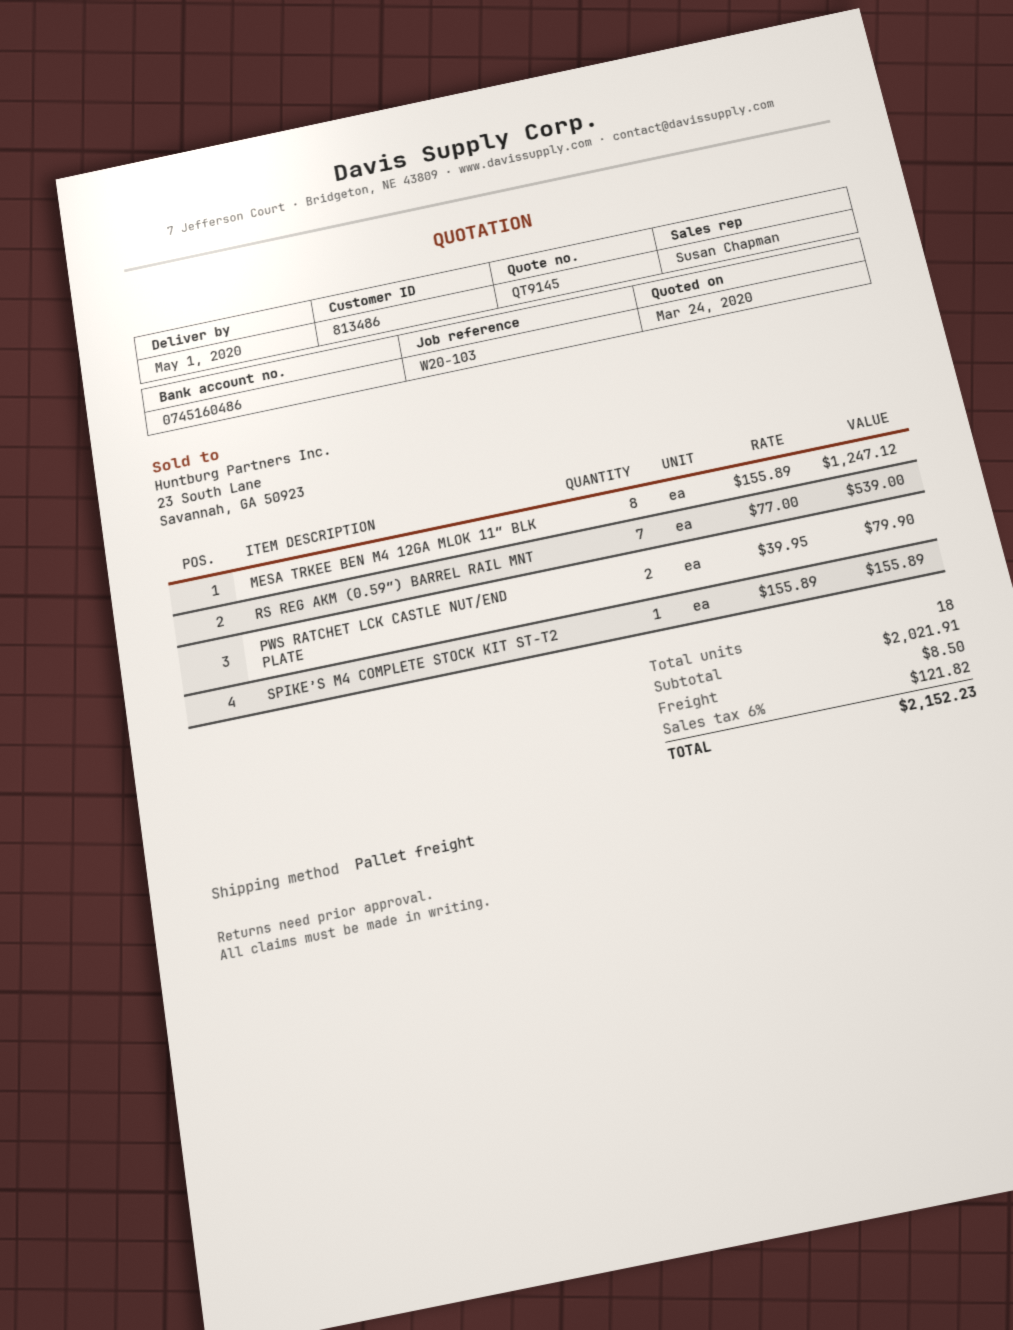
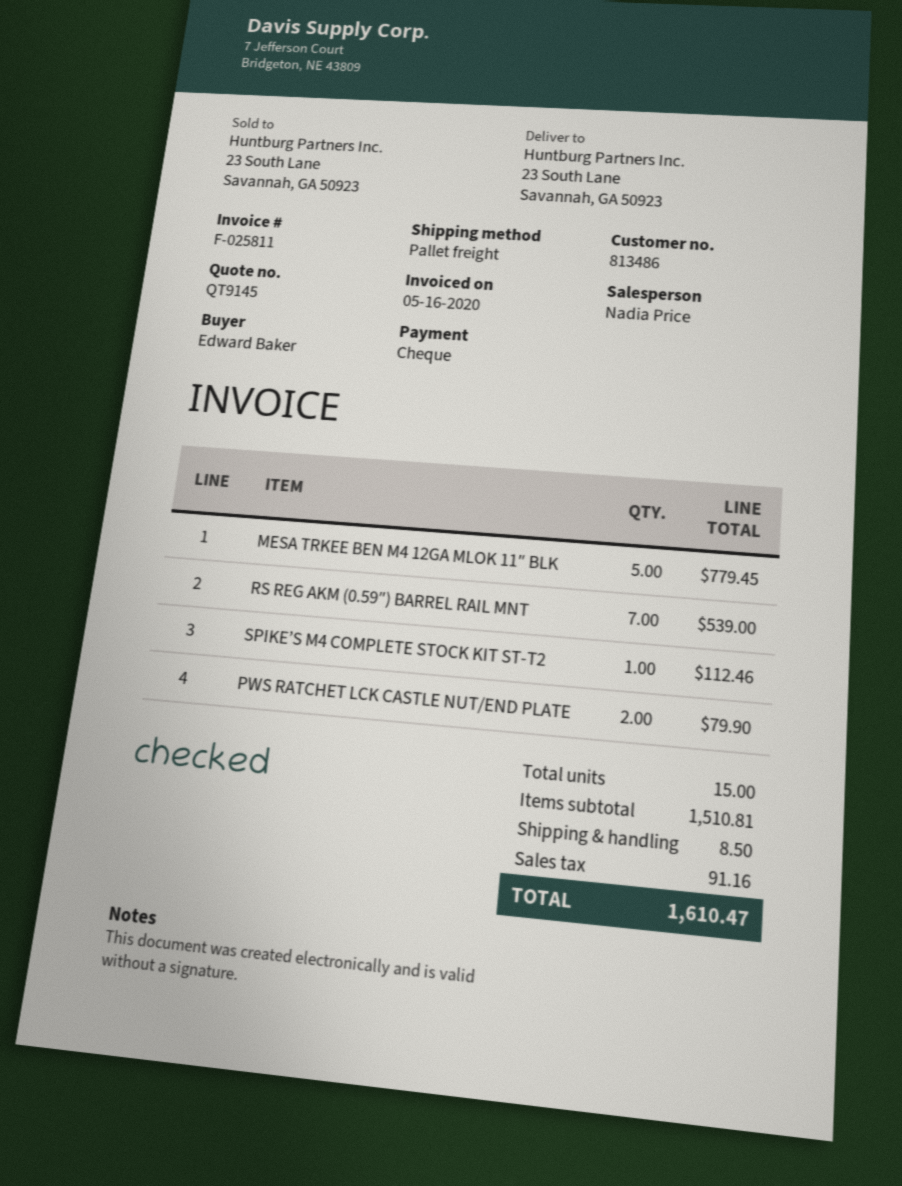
sales rep: Susan Chapman -> Nadia Price
MESA TRKEE BEN M4 12GA MLOK 11″ BLK: 8 for 1247.12 -> 5 for 779.45
SPIKE’S M4 COMPLETE STOCK KIT ST-T2: 1 for 155.89 -> 1 for 112.46
total quantity: 18 -> 15
subtotal: 2021.91 -> 1510.81
tax: 121.82 -> 91.16
total: 2152.23 -> 1610.47

